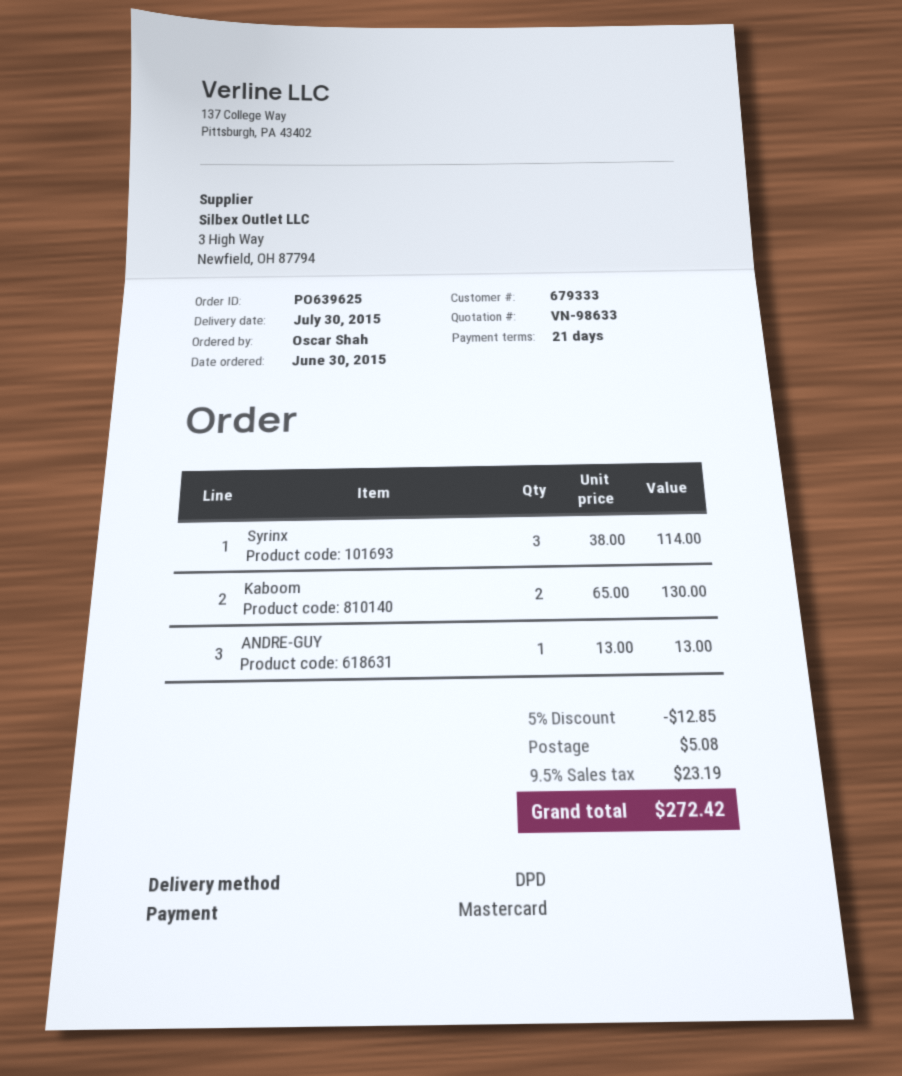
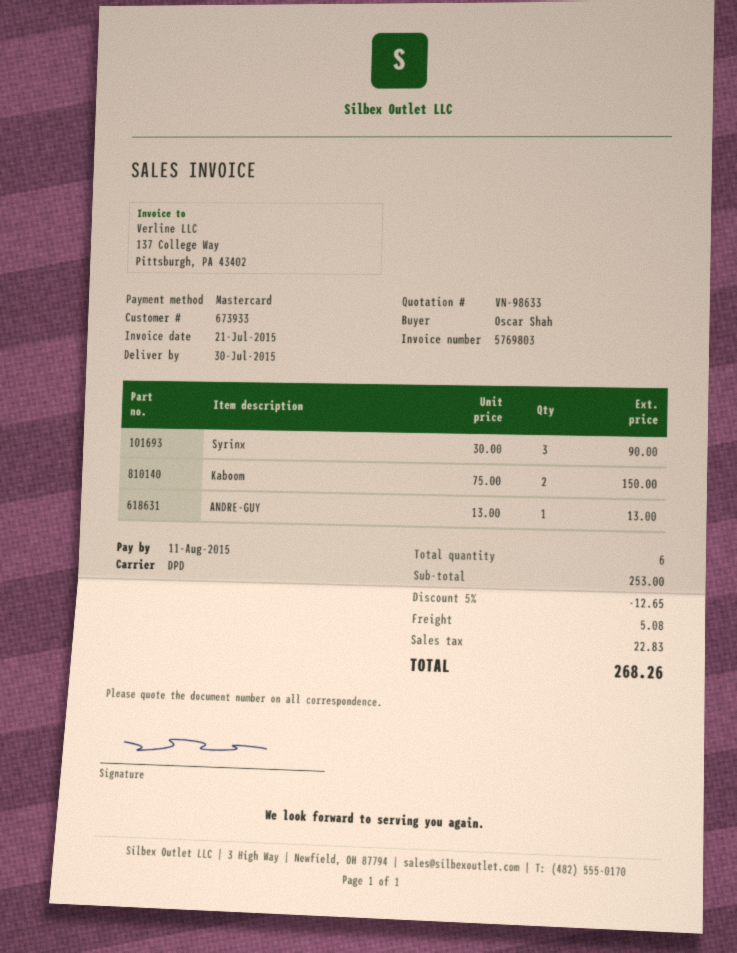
customer number: 679333 -> 673933
Syrinx: 3 x 38.00 = 114.00 -> 3 x 30.00 = 90.00
Kaboom: 2 x 65.00 = 130.00 -> 2 x 75.00 = 150.00
discount: 5% = 12.85 -> 5% = 12.65
tax: 23.19 -> 22.83
total: 272.42 -> 268.26

